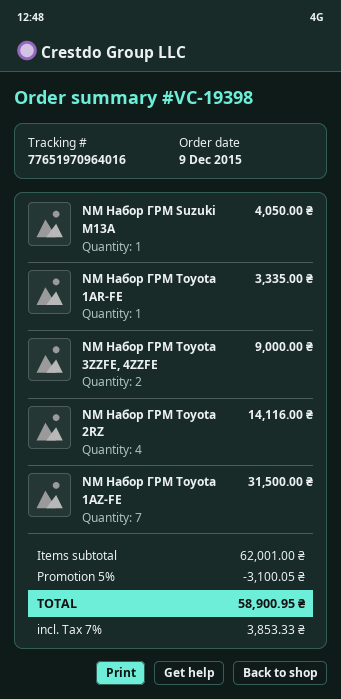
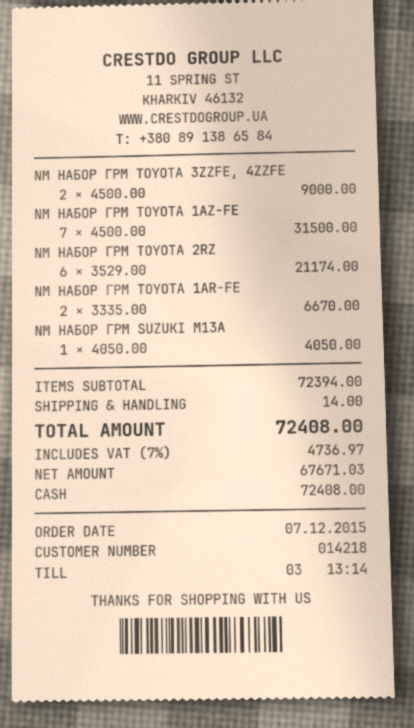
order date: 2015-12-09 -> 2015-12-07
NM Набор ГРМ Toyota 1AR-FE: 1 for 3335.00 -> 2 for 6670.00
NM Набор ГРМ Toyota 2RZ: 4 for 14116.00 -> 6 for 21174.00
subtotal: 62001.00 -> 72394.00
discount: 5% = 3100.05 -> none
shipping: none -> 14.00
tax: 7% = 3853.33 -> 7% = 4736.97
total: 58900.95 -> 72408.00

